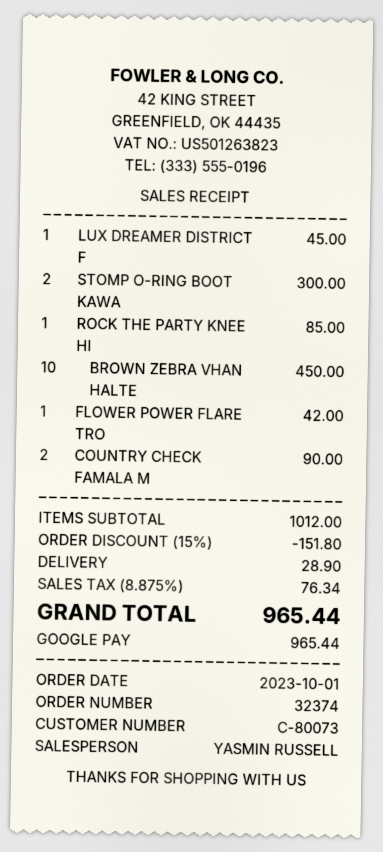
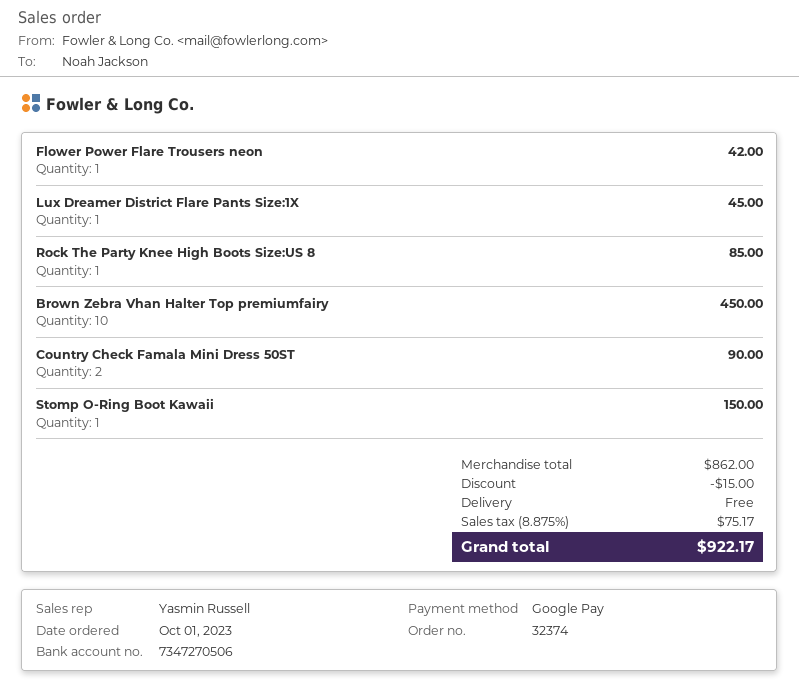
STOMP O-RING BOOT KAWA: 2 for 300.00 -> 1 for 150.00
subtotal: 1012.00 -> 862.00
discount: 151.80 -> 15.00
shipping: 28.90 -> 0.00
tax: 8.875% = 76.34 -> 8.875% = 75.17
total: 965.44 -> 922.17

